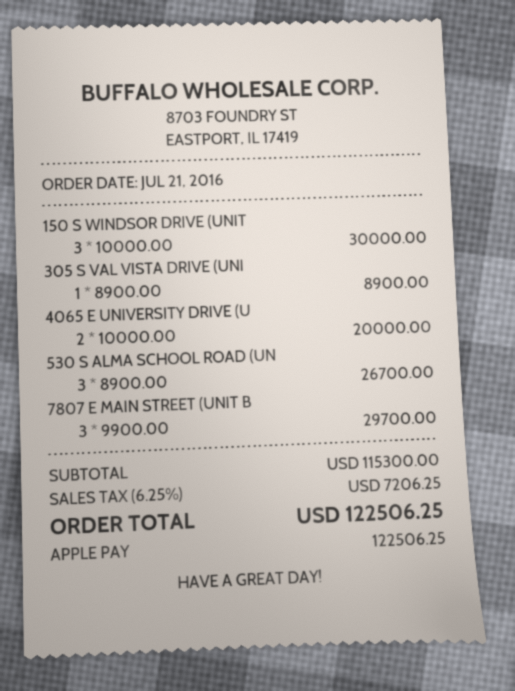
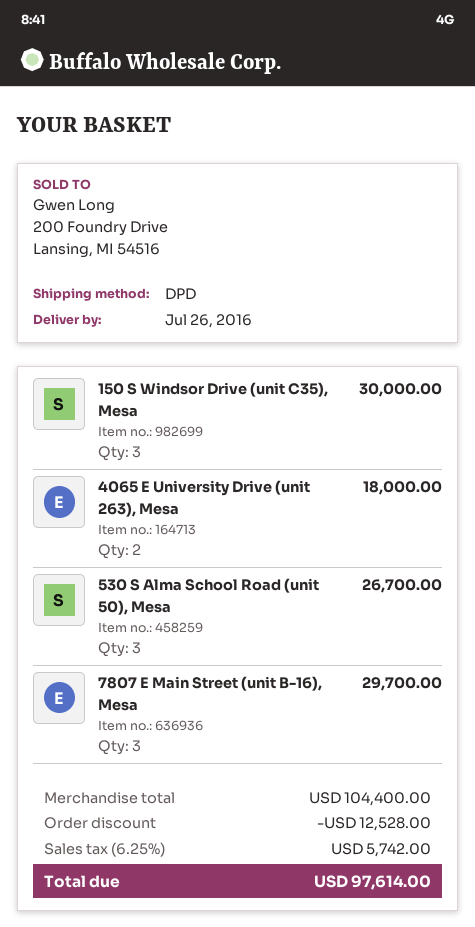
305 S VAL VISTA DRIVE (UNI: 1 for 8900.00 -> none
4065 E UNIVERSITY DRIVE (U: 2 for 20000.00 -> 2 for 18000.00
subtotal: 115300.00 -> 104400.00
discount: none -> 12528.00
tax: 6.25% = 7206.25 -> 6.25% = 5742.00
total: 122506.25 -> 97614.00

